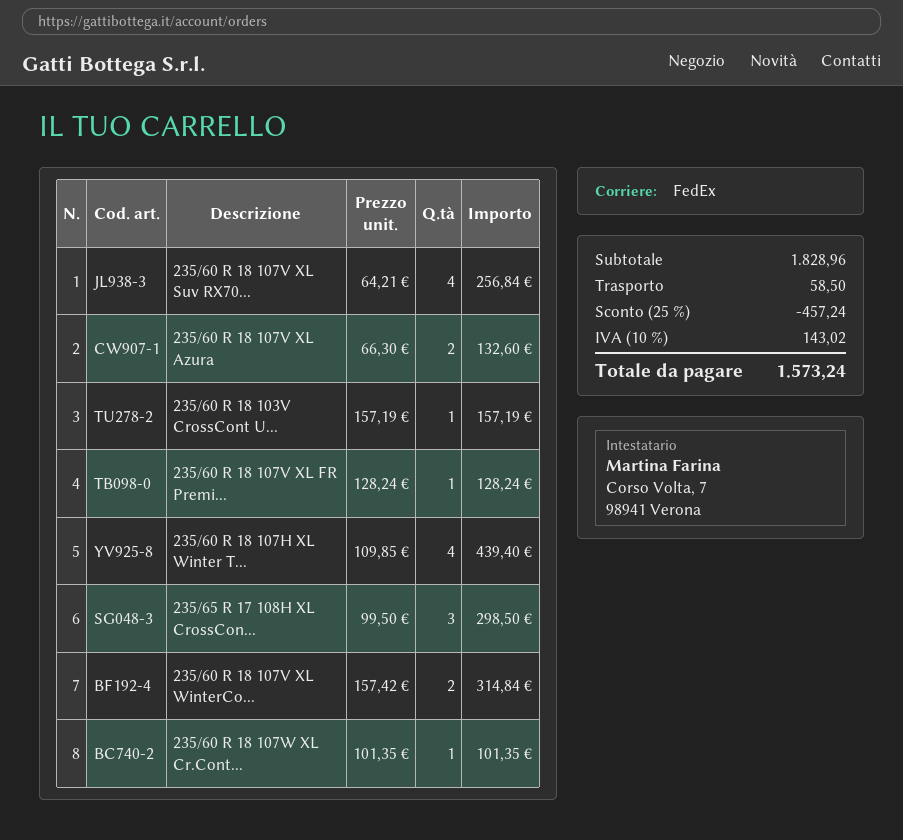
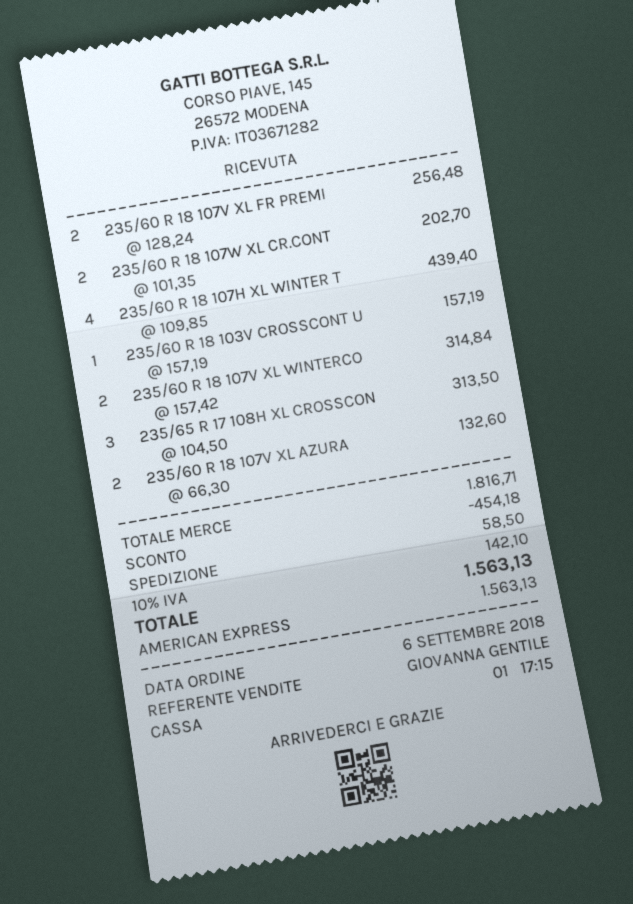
235/60 R 18 107V XL Suv RX70...: 4 x 64.21 = 256.84 -> none
235/60 R 18 107V XL FR Premi...: 1 x 128.24 = 128.24 -> 2 x 128.24 = 256.48
235/65 R 17 108H XL CrossCon...: 3 x 99.50 = 298.50 -> 3 x 104.50 = 313.50
235/60 R 18 107W XL Cr.Cont...: 1 x 101.35 = 101.35 -> 2 x 101.35 = 202.70
subtotal: 1828.96 -> 1816.71
discount: 457.24 -> 454.18
tax: 10% = 143.02 -> 10% = 142.10
total: 1573.24 -> 1563.13

